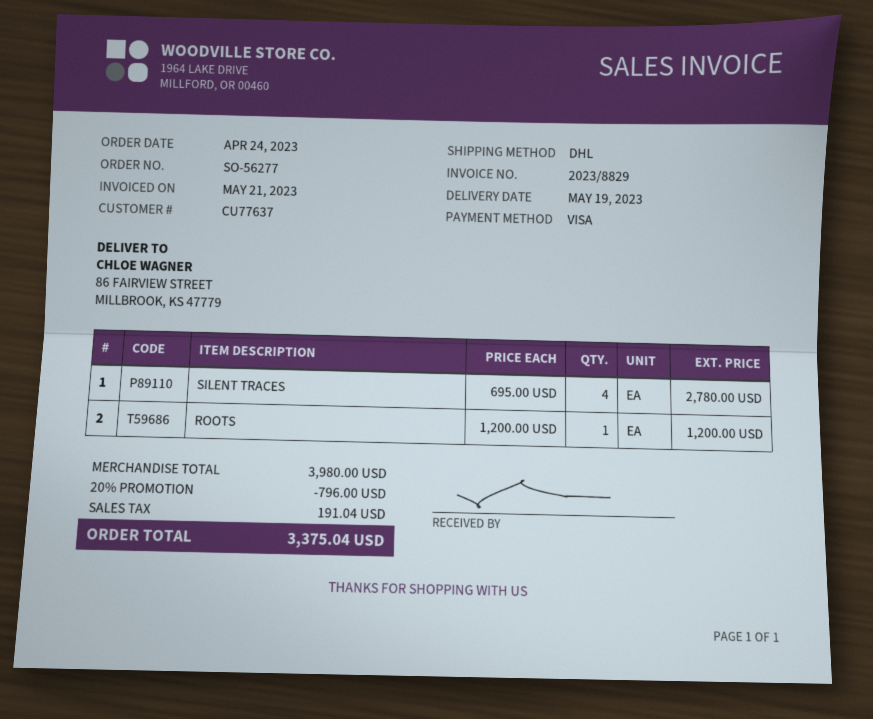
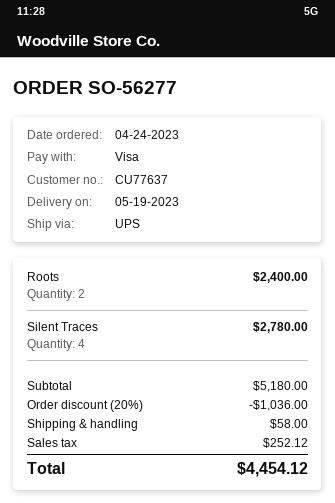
shipping method: DHL -> UPS
ROOTS: 1 for 1200.00 -> 2 for 2400.00
subtotal: 3980.00 -> 5180.00
discount: 20% = 796.00 -> 20% = 1036.00
shipping: none -> 58.00
tax: 191.04 -> 252.12
total: 3375.04 -> 4454.12

